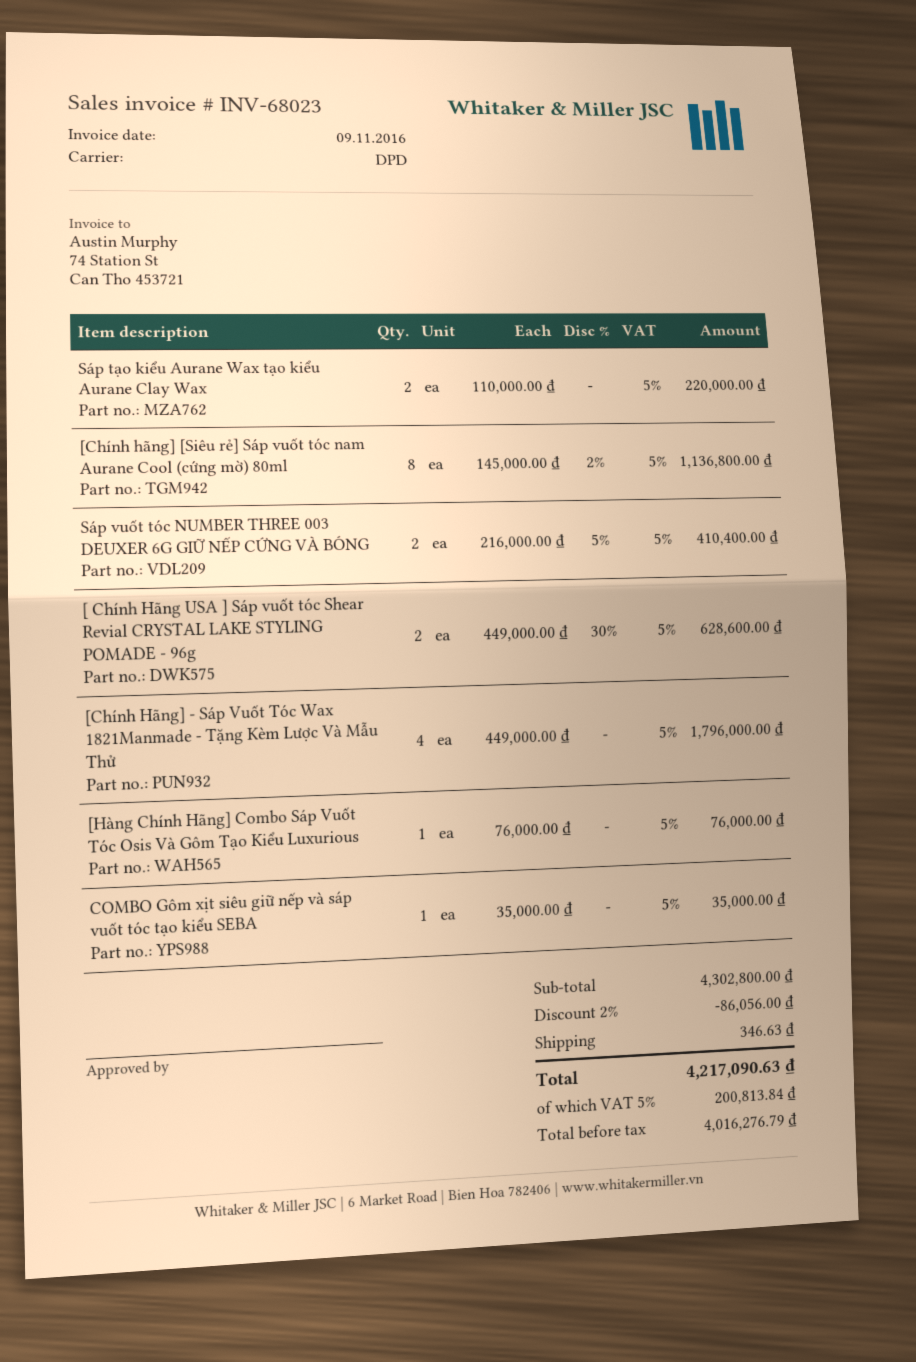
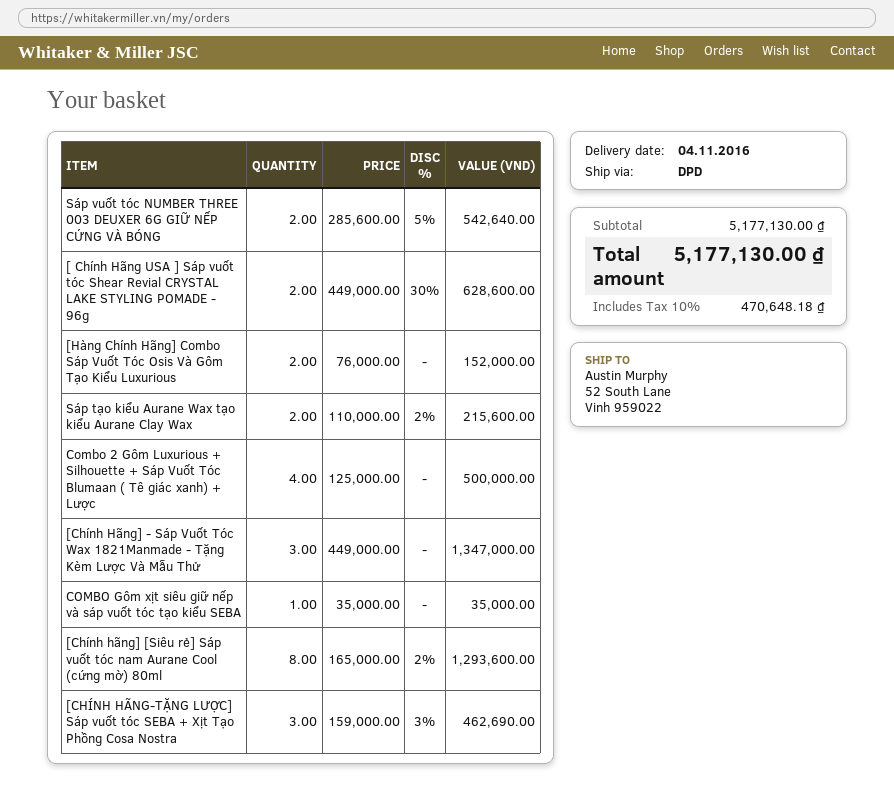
Sáp tạo kiểu Aurane Wax tạo kiểu Aurane Clay Wax: 2 x 110000.00 = 220000.00 -> 2 x 110000.00 - 2% = 215600.00
[Chính hãng] [Siêu rẻ] Sáp vuốt tóc nam Aurane Cool (cứng mờ) 80ml: 8 x 145000.00 - 2% = 1136800.00 -> 8 x 165000.00 - 2% = 1293600.00
Sáp vuốt tóc NUMBER THREE 003 DEUXER 6G GIỮ NẾP CỨNG VÀ BÓNG: 2 x 216000.00 - 5% = 410400.00 -> 2 x 285600.00 - 5% = 542640.00
[Chính Hãng] - Sáp Vuốt Tóc Wax 1821Manmade - Tặng Kèm Lược Và Mẫu Thử: 4 x 449000.00 = 1796000.00 -> 3 x 449000.00 = 1347000.00
[Hàng Chính Hãng] Combo Sáp Vuốt Tóc Osis Và Gôm Tạo Kiểu Luxurious: 1 x 76000.00 = 76000.00 -> 2 x 76000.00 = 152000.00
Combo 2 Gôm Luxurious + Silhouette + Sáp Vuốt Tóc Blumaan ( Tê giác xanh) + Lược: none -> 4 x 125000.00 = 500000.00
[CHÍNH HÃNG-TẶNG LƯỢC] Sáp vuốt tóc SEBA + Xịt Tạo Phồng Cosa Nostra: none -> 3 x 159000.00 - 3% = 462690.00
subtotal: 4302800.00 -> 5177130.00
discount: 2% = 86056.00 -> none
shipping: 346.63 -> none
tax: 5% = 200813.84 -> 10% = 470648.18
total: 4217090.63 -> 5177130.00

